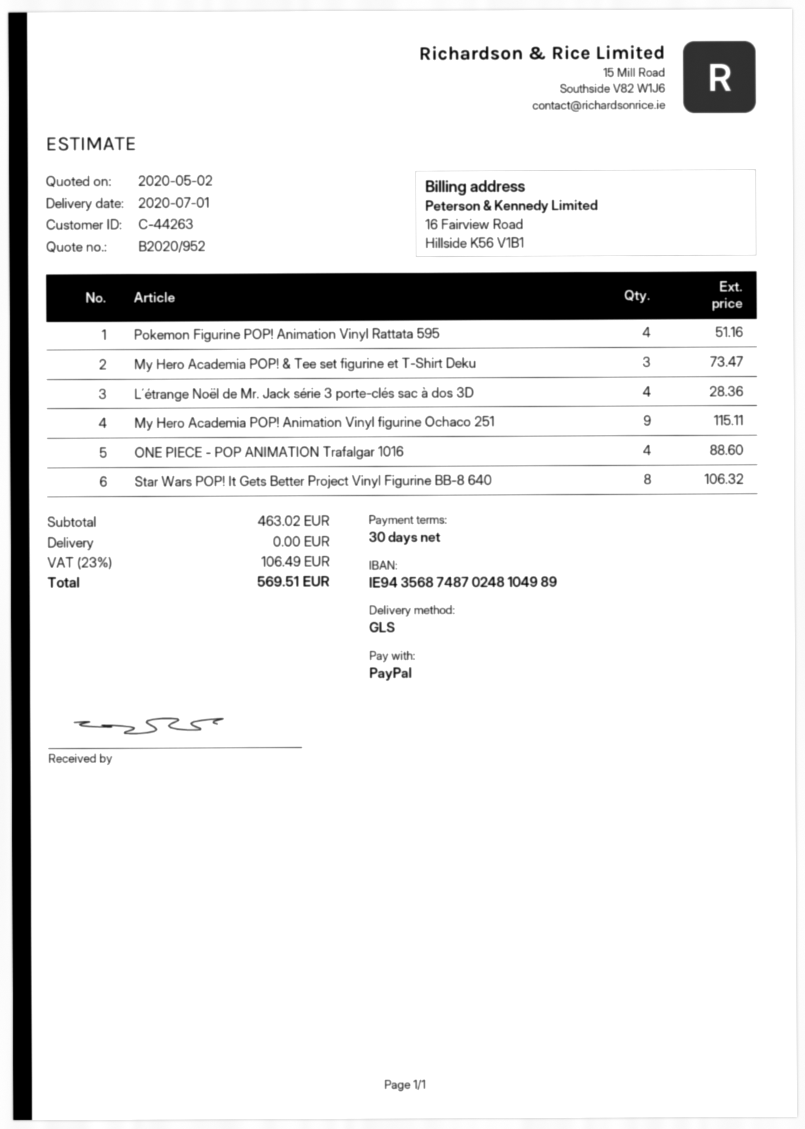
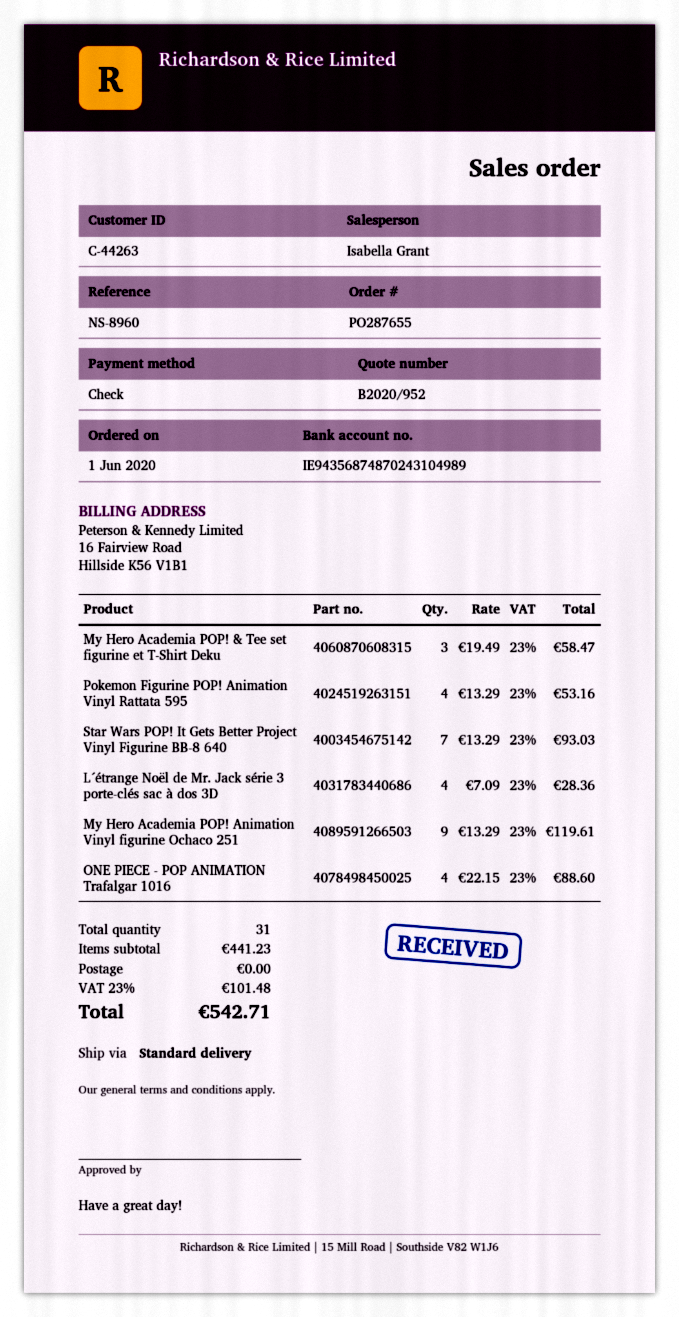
payment method: PayPal -> cheque
bank account: IE94356874870248104989 -> IE94356874870243104989
shipping method: GLS -> standard
Pokemon Figurine POP! Animation Vinyl Rattata 595: 4 for 51.16 -> 4 for 53.16
My Hero Academia POP! & Tee set figurine et T-Shirt Deku: 3 for 73.47 -> 3 for 58.47
My Hero Academia POP! Animation Vinyl figurine Ochaco 251: 9 for 115.11 -> 9 for 119.61
Star Wars POP! It Gets Better Project Vinyl Figurine BB-8 640: 8 for 106.32 -> 7 for 93.03
subtotal: 463.02 -> 441.23
tax: 23% = 106.49 -> 23% = 101.48
total: 569.51 -> 542.71

